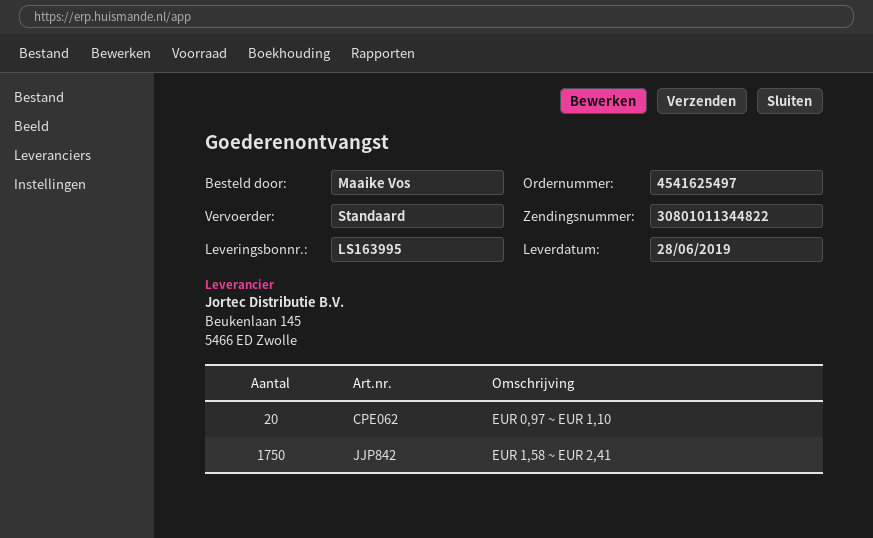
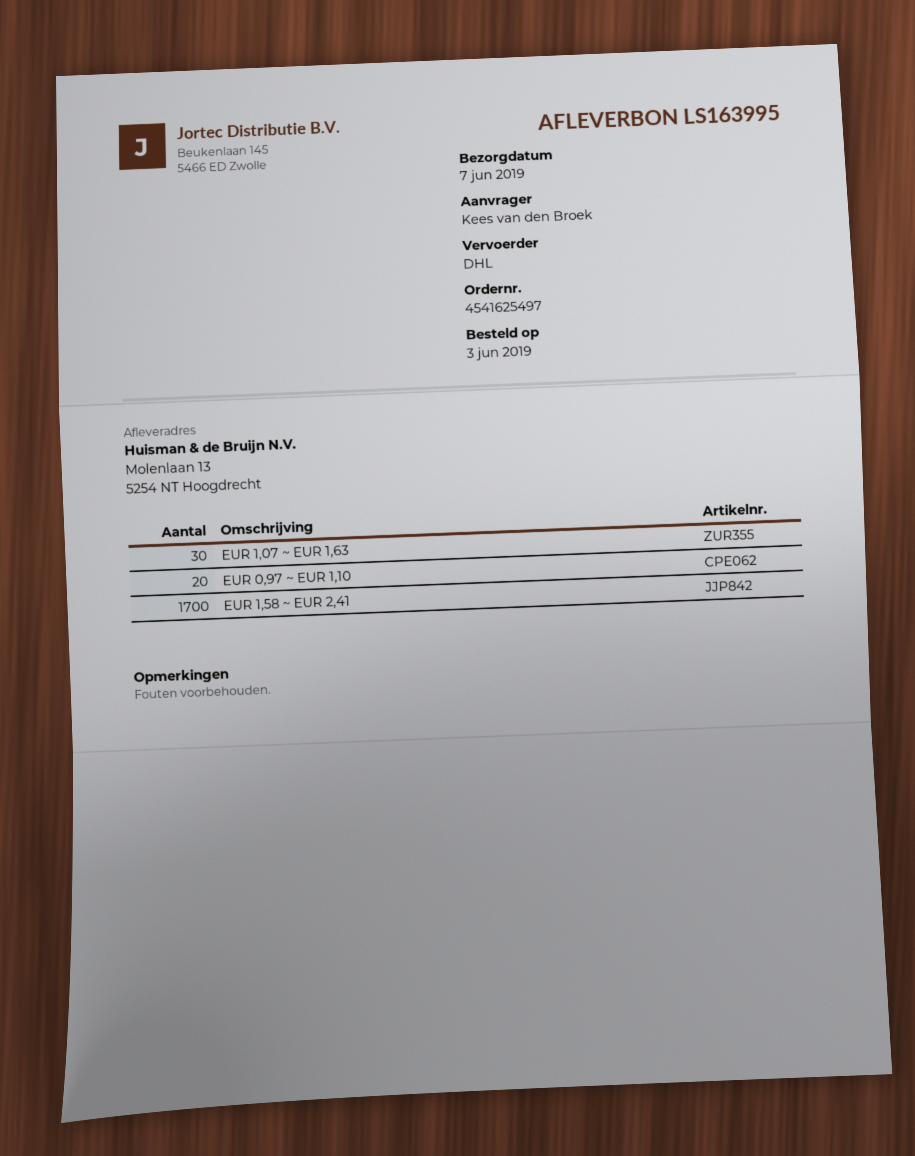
delivery date: 2019-06-28 -> 2019-06-07
ordered by: Maaike Vos -> Kees van den Broek
shipping method: standard -> DHL
EUR 1,58 ~ EUR 2,41: 1750 -> 1700
EUR 1,07 ~ EUR 1,63: none -> 30

